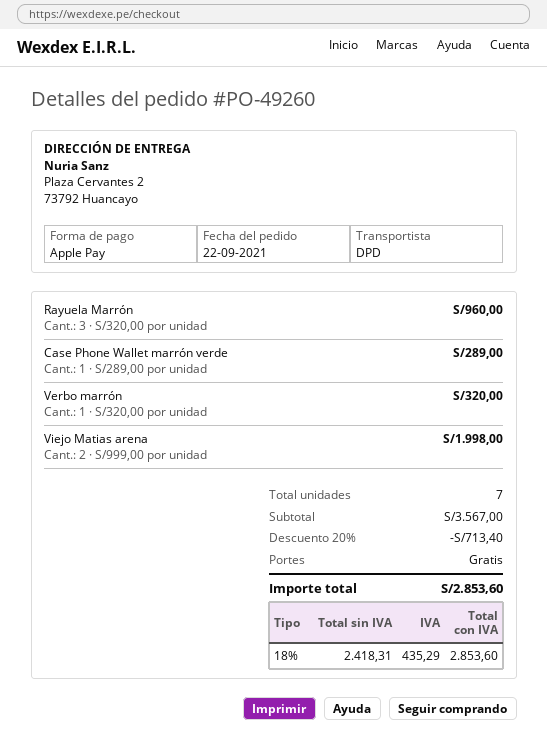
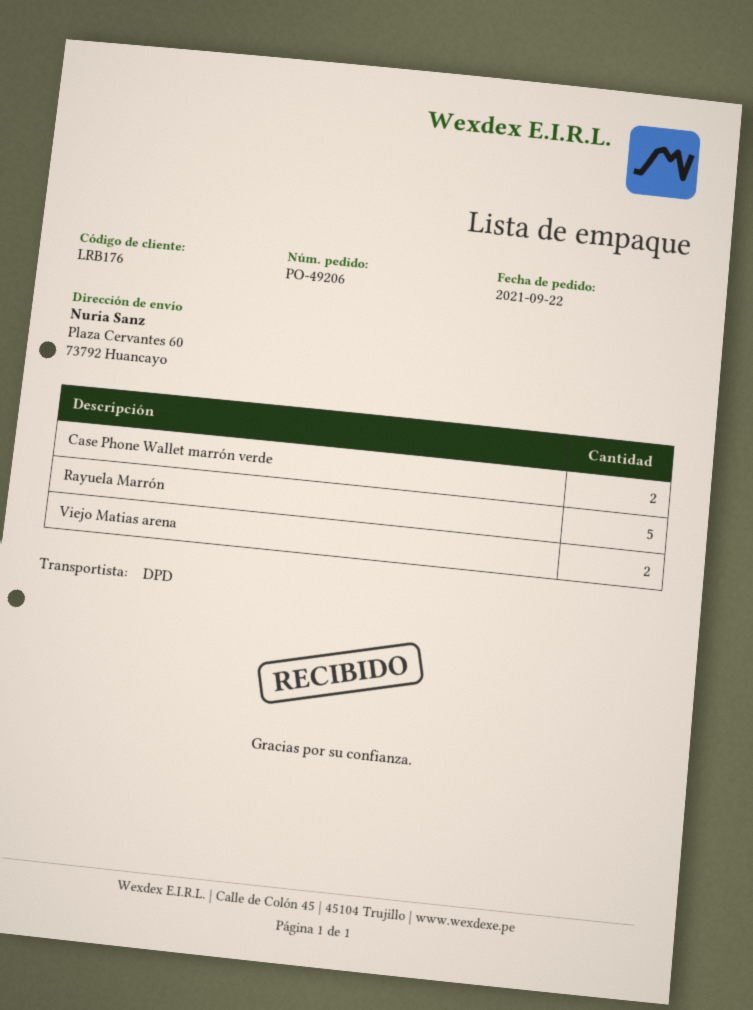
order number: PO-49260 -> PO-49206
ship to: Plaza Cervantes 2, 73792 Huancayo -> Plaza Cervantes 60, 73792 Huancayo
Rayuela Marrón: 3 -> 5
Case Phone Wallet marrón verde: 1 -> 2
Verbo marrón: 1 -> none

